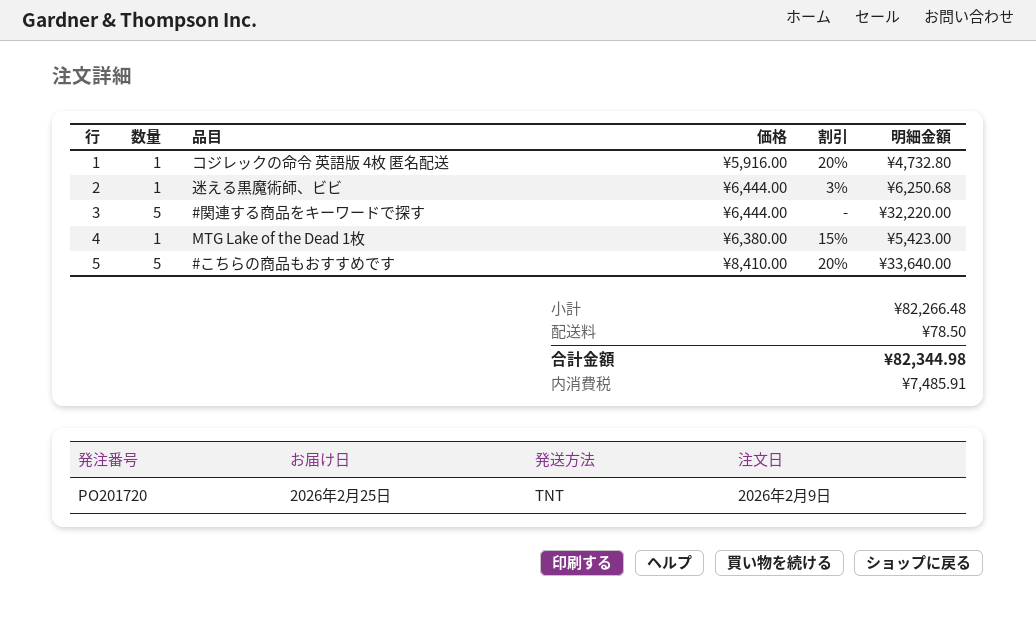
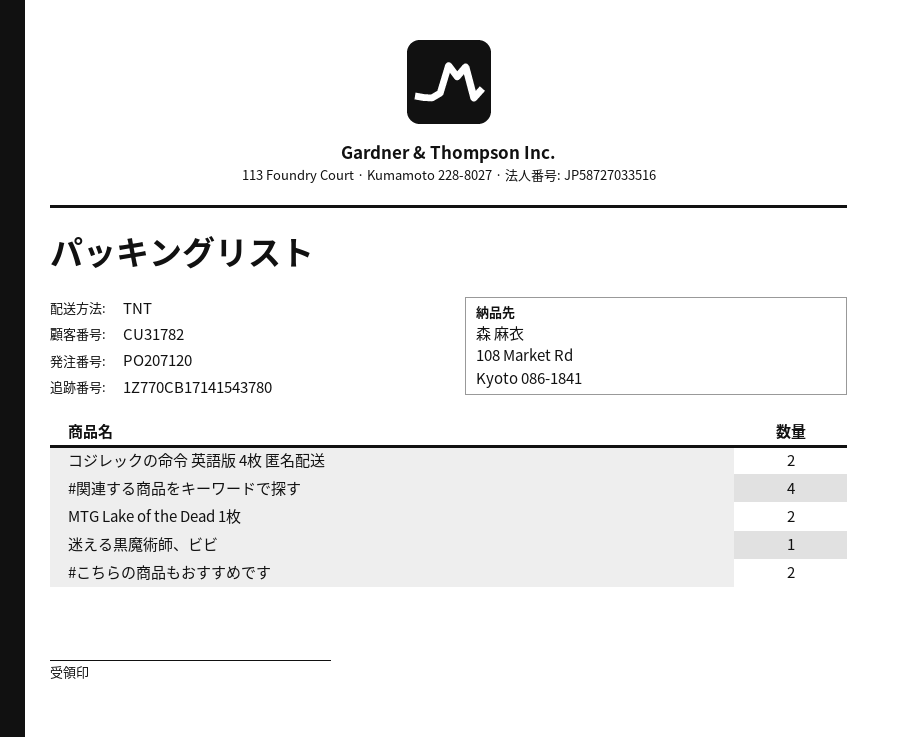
order number: PO201720 -> PO207120
コジレックの命令 英語版 4枚 匿名配送: 1 -> 2
#関連する商品をキーワードで探す: 5 -> 4
MTG Lake of the Dead 1枚: 1 -> 2
#こちらの商品もおすすめです: 5 -> 2

